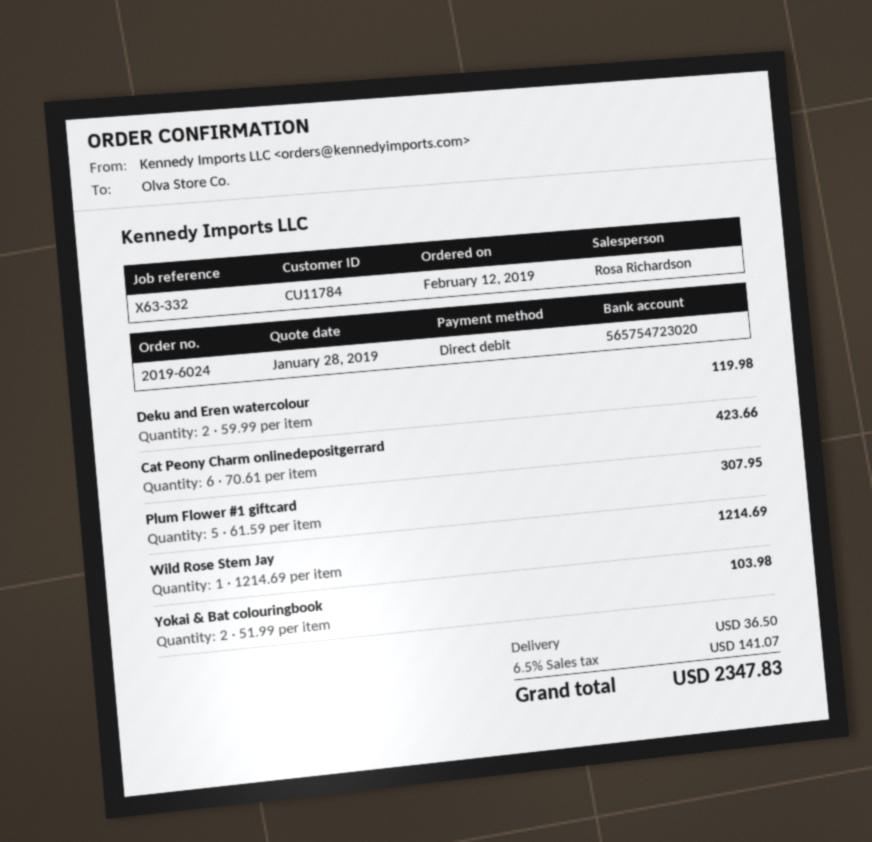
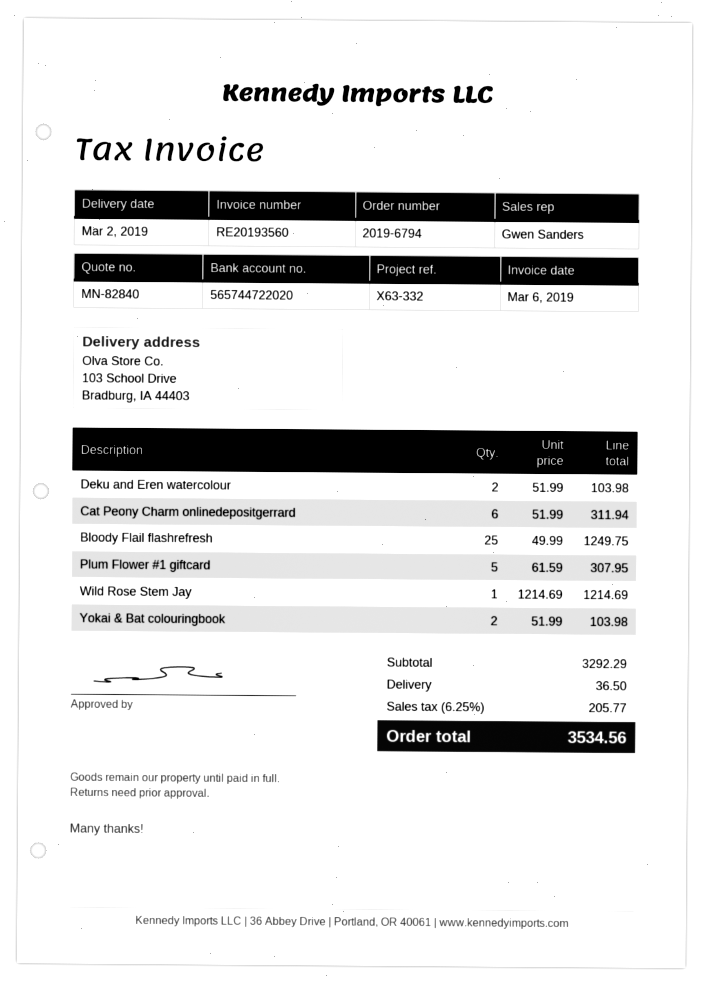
order number: 2019-6024 -> 2019-6794
sales rep: Rosa Richardson -> Gwen Sanders
bank account: 565754723020 -> 565744722020
Deku and Eren watercolour: 2 x 59.99 = 119.98 -> 2 x 51.99 = 103.98
Cat Peony Charm onlinedepositgerrard: 6 x 70.61 = 423.66 -> 6 x 51.99 = 311.94
Bloody Flail flashrefresh: none -> 25 x 49.99 = 1249.75
tax: 6.5% = 141.07 -> 6.25% = 205.77
total: 2347.83 -> 3534.56

